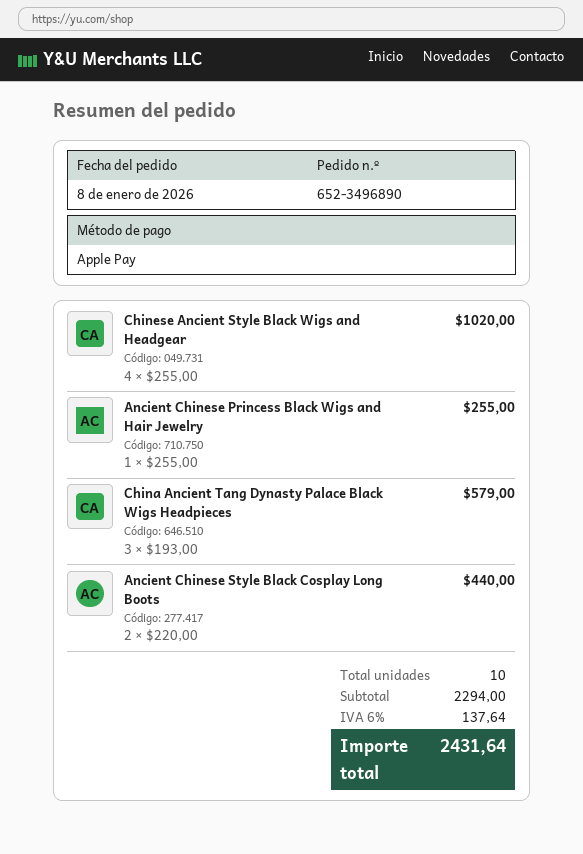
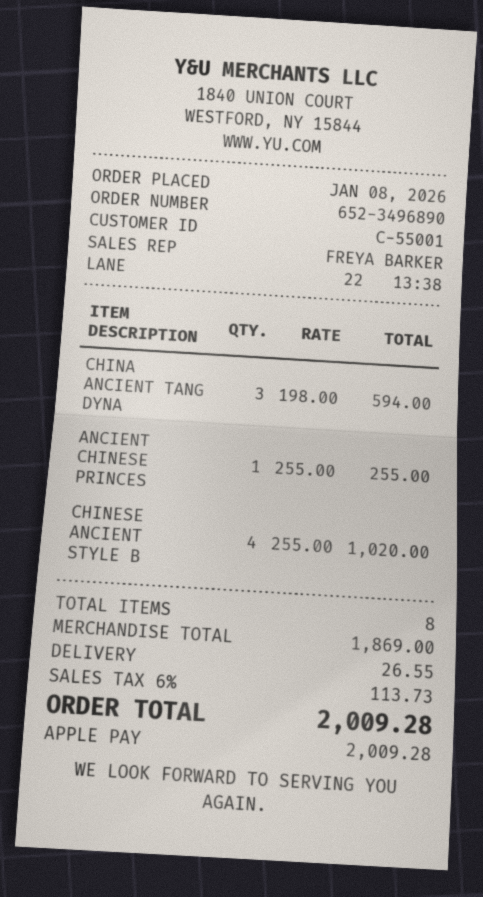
China Ancient Tang Dynasty Palace Black Wigs Headpieces: 3 x 193.00 = 579.00 -> 3 x 198.00 = 594.00
Ancient Chinese Style Black Cosplay Long Boots: 2 x 220.00 = 440.00 -> none
total quantity: 10 -> 8
subtotal: 2294.00 -> 1869.00
shipping: none -> 26.55
tax: 6% = 137.64 -> 6% = 113.73
total: 2431.64 -> 2009.28

